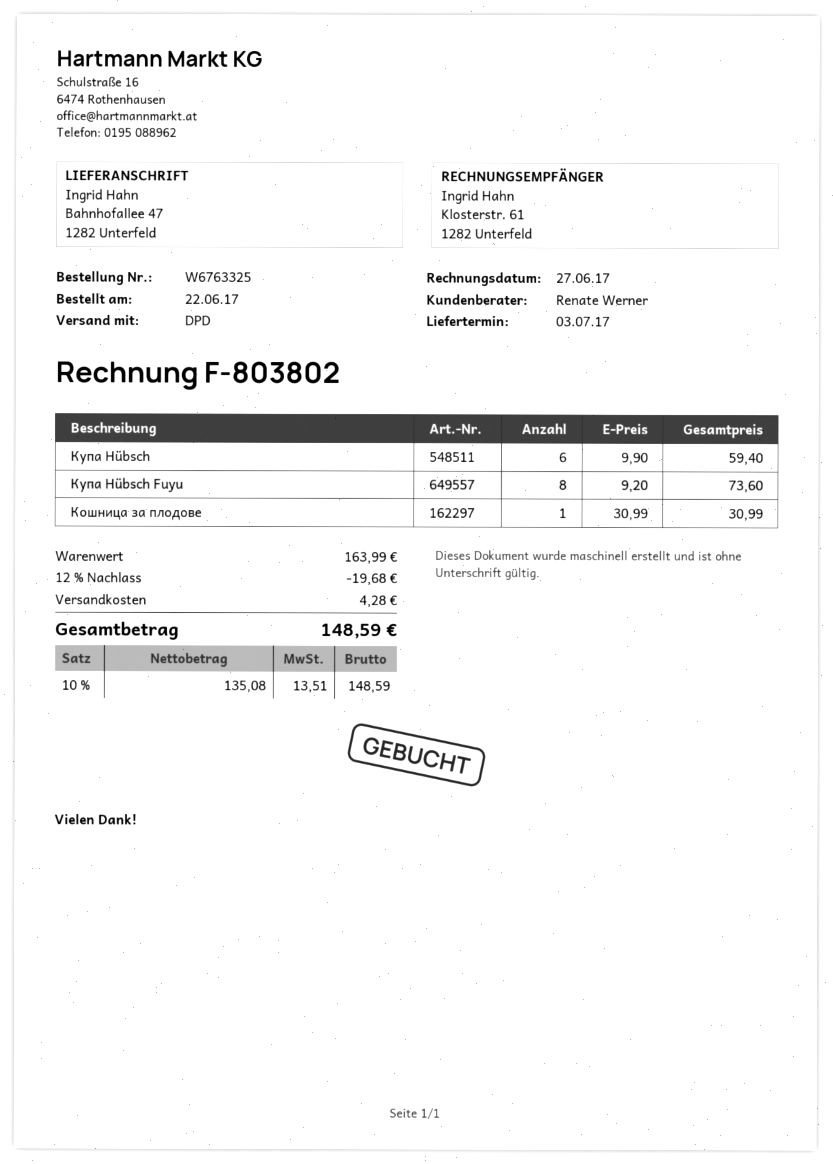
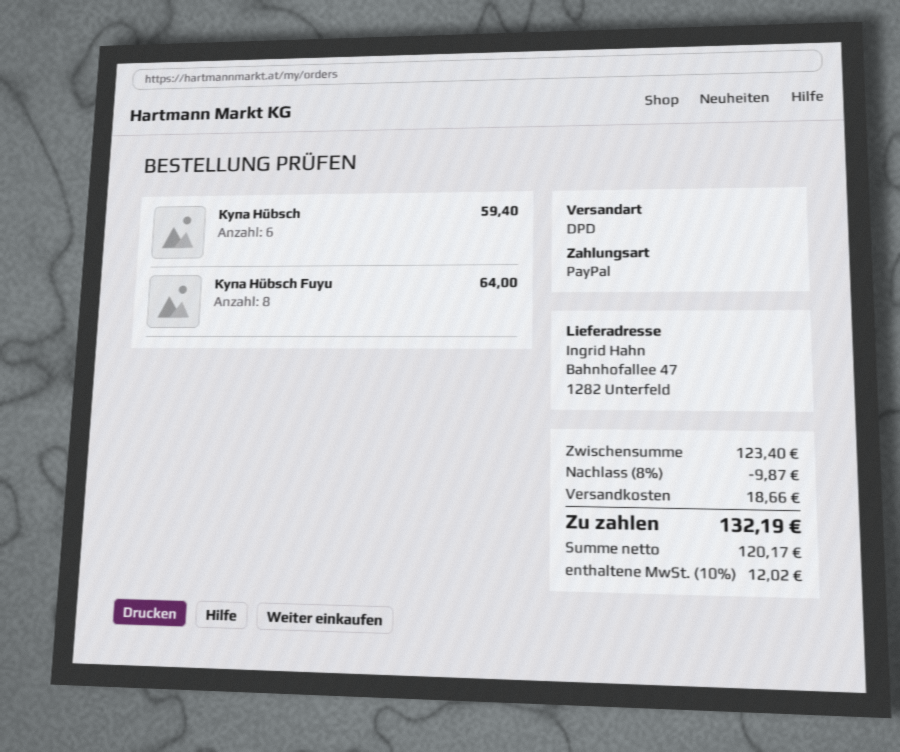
Купа Hübsch Fuyu: 8 for 73.60 -> 8 for 64.00
Кошница за плодове: 1 for 30.99 -> none
subtotal: 163.99 -> 123.40
discount: 12% = 19.68 -> 8% = 9.87
shipping: 4.28 -> 18.66
net: 135.08 -> 120.17
tax: 10% = 13.51 -> 10% = 12.02
total: 148.59 -> 132.19

